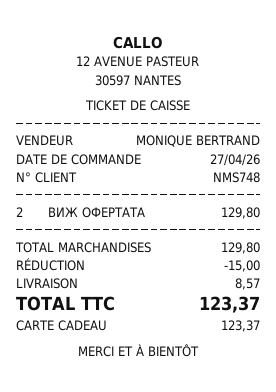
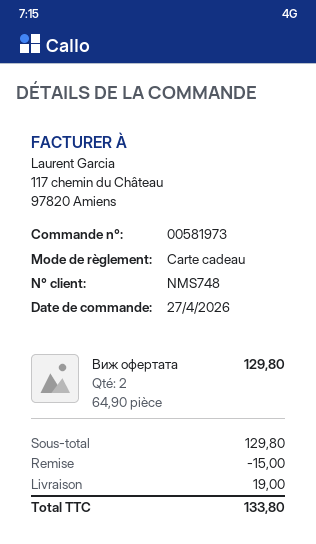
shipping: 8.57 -> 19.00
total: 123.37 -> 133.80

